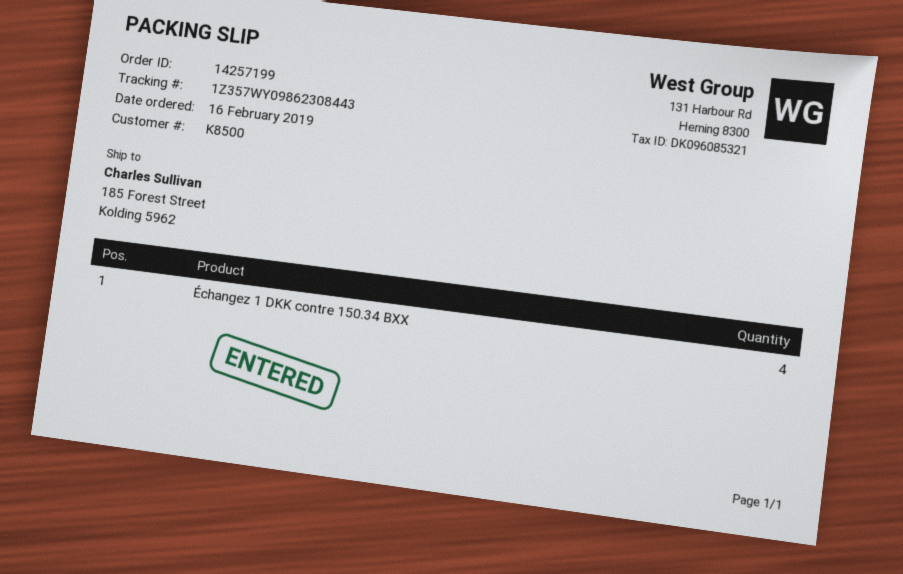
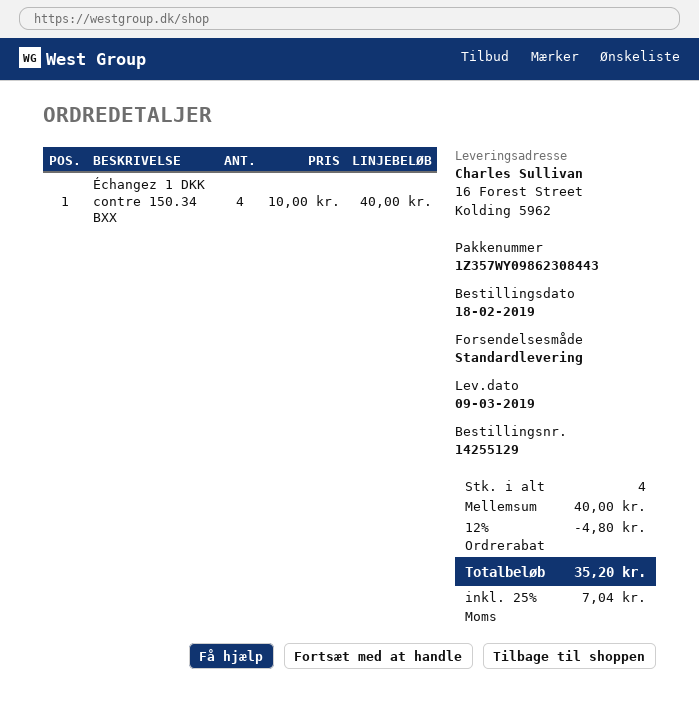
order number: 14257199 -> 14255129
order date: 2019-02-16 -> 2019-02-18
ship to: 185 Forest Street, Kolding 5962 -> 16 Forest Street, Kolding 5962

